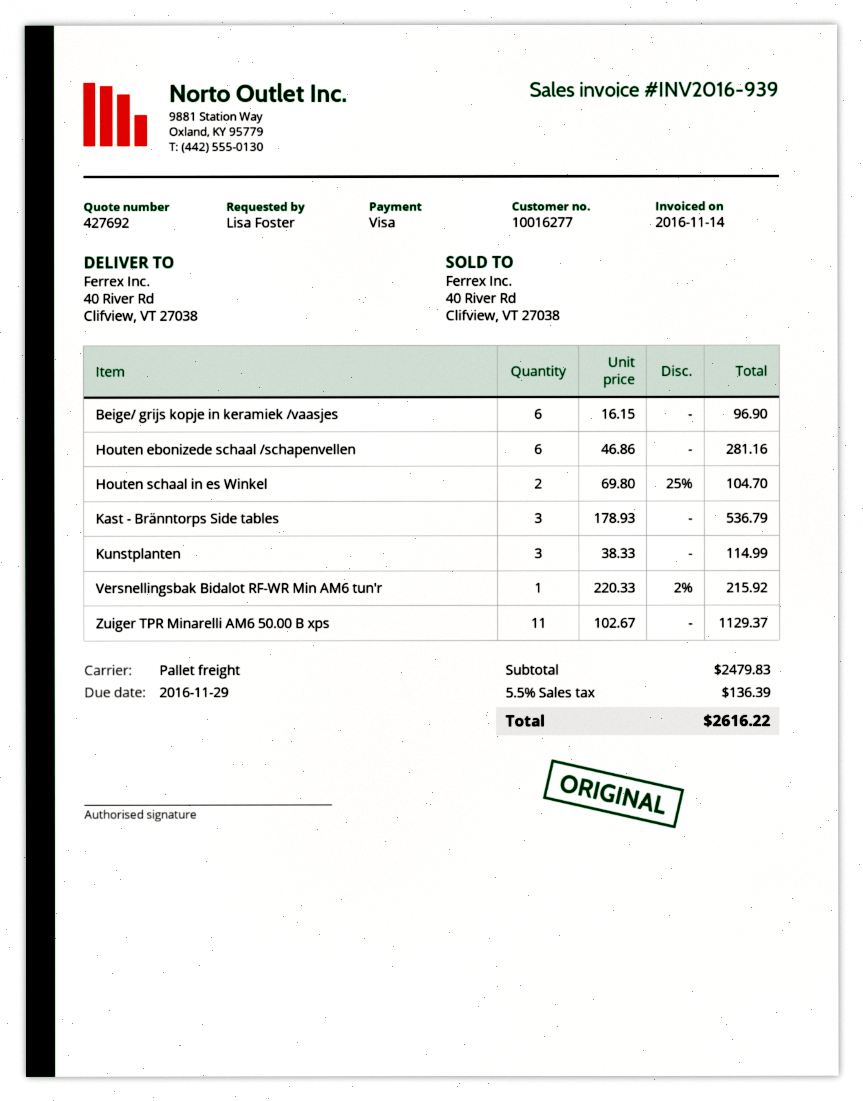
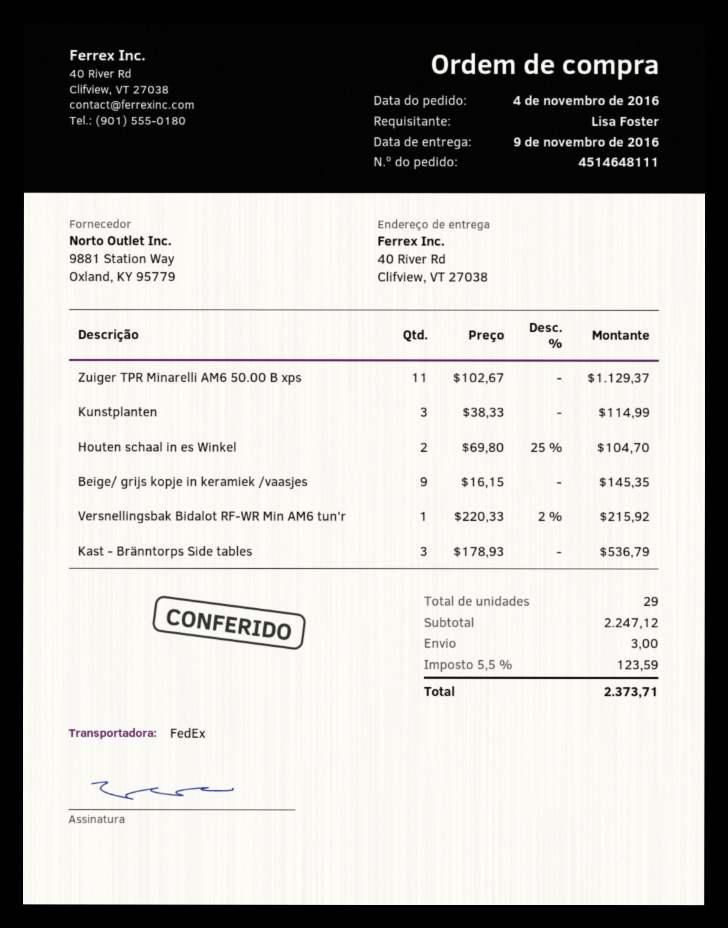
shipping method: pallet freight -> FedEx
Beige/ grijs kopje in keramiek /vaasjes: 6 x 16.15 = 96.90 -> 9 x 16.15 = 145.35
Houten ebonizede schaal /schapenvellen: 6 x 46.86 = 281.16 -> none
subtotal: 2479.83 -> 2247.12
shipping: none -> 3.00
tax: 5.5% = 136.39 -> 5.5% = 123.59
total: 2616.22 -> 2373.71

